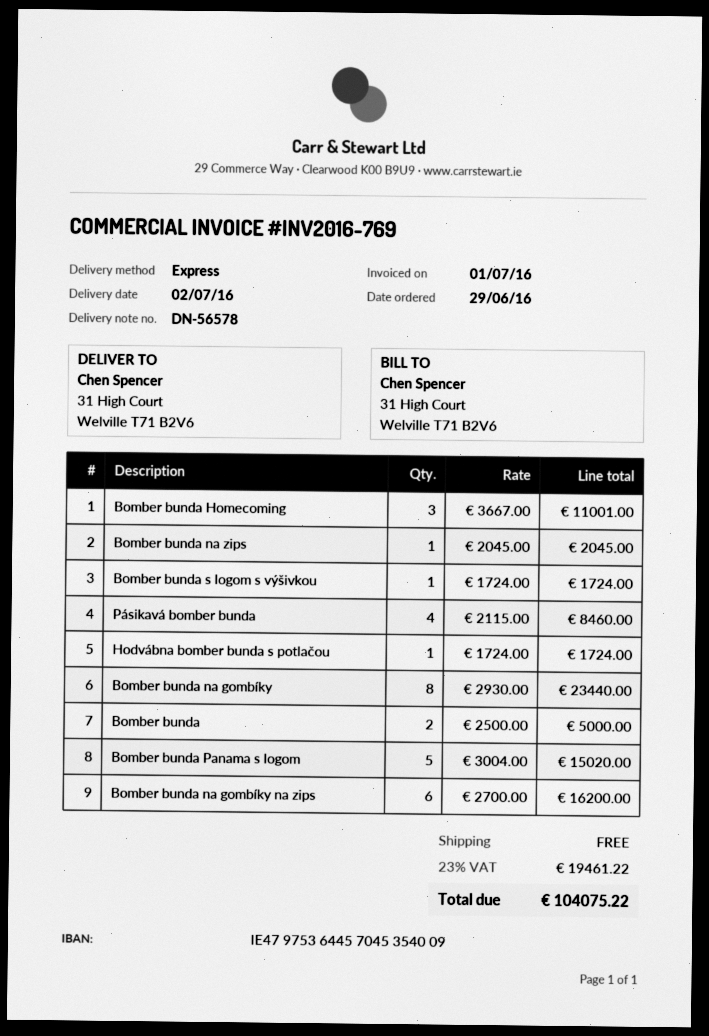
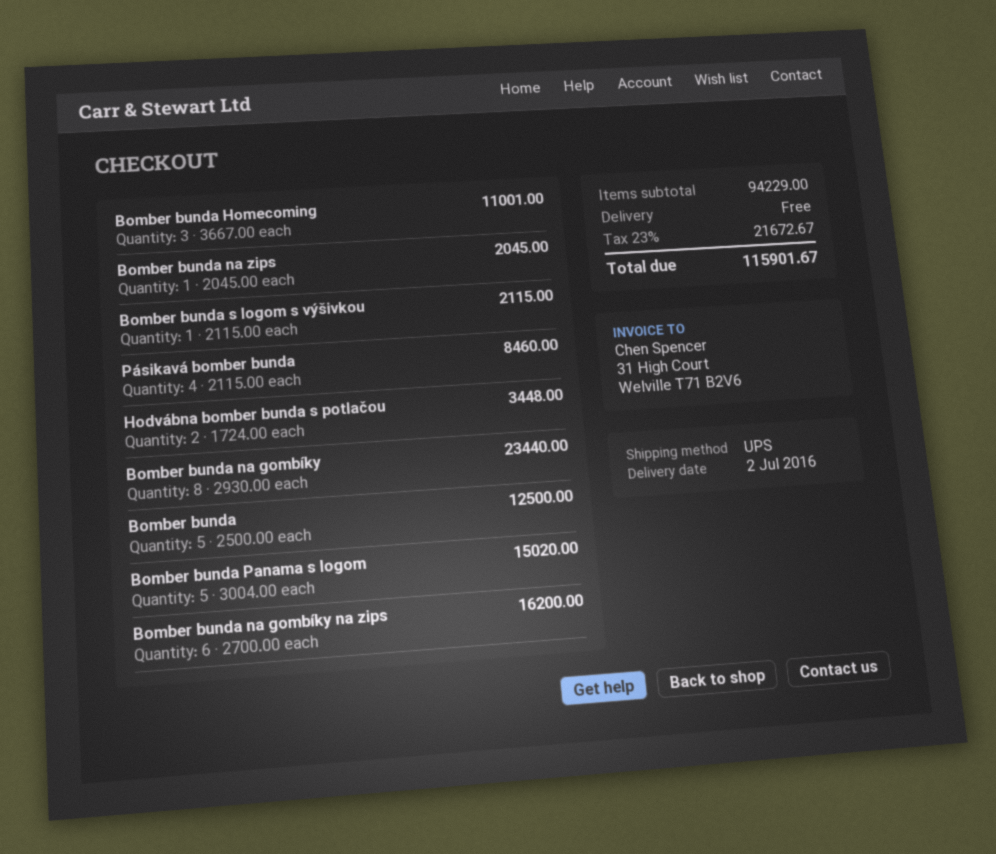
shipping method: express -> UPS
Bomber bunda s logom s výšivkou: 1 x 1724.00 = 1724.00 -> 1 x 2115.00 = 2115.00
Hodvábna bomber bunda s potlačou: 1 x 1724.00 = 1724.00 -> 2 x 1724.00 = 3448.00
Bomber bunda: 2 x 2500.00 = 5000.00 -> 5 x 2500.00 = 12500.00
tax: 23% = 19461.22 -> 23% = 21672.67
total: 104075.22 -> 115901.67

